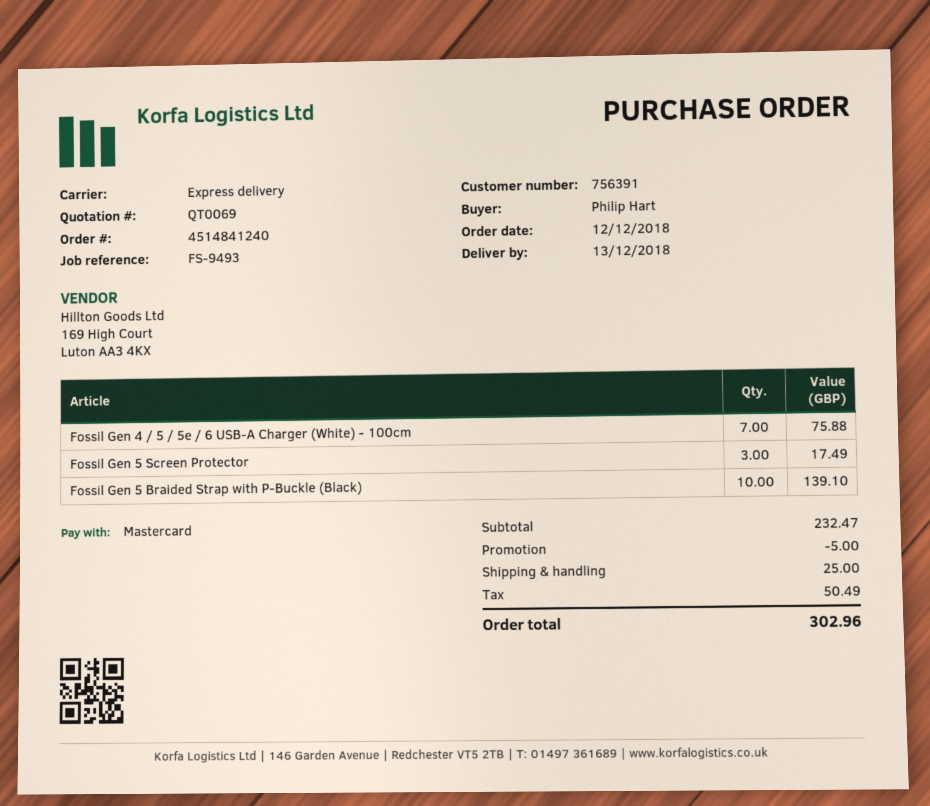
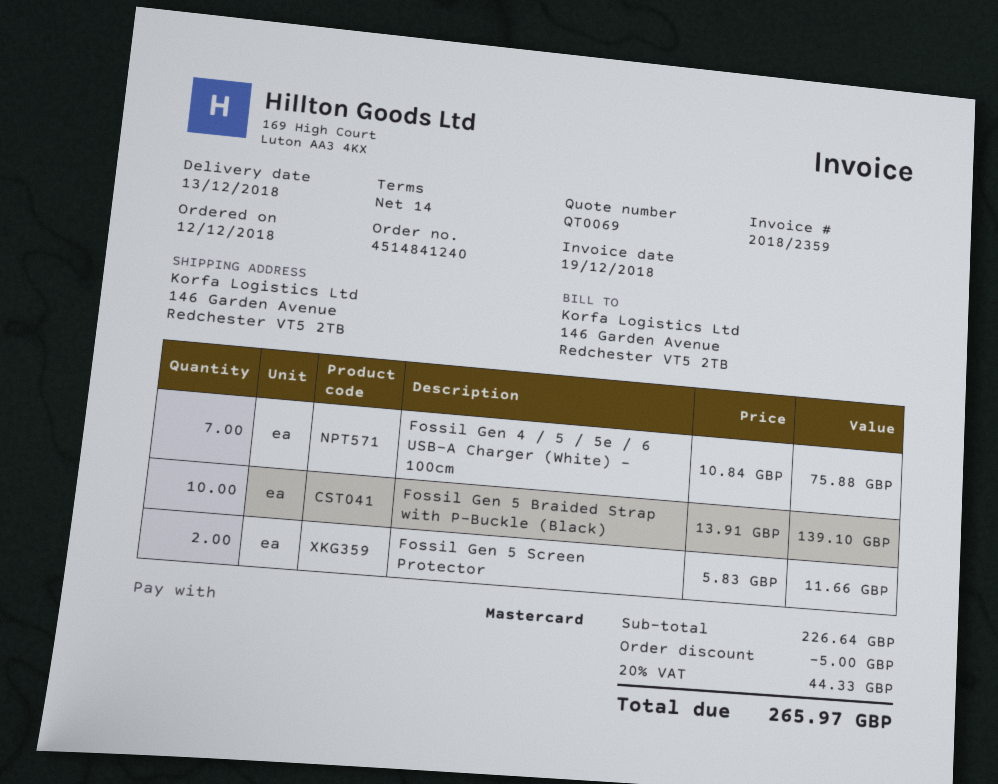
Fossil Gen 5 Screen Protector: 3 for 17.49 -> 2 for 11.66
subtotal: 232.47 -> 226.64
shipping: 25.00 -> none
tax: 50.49 -> 44.33
total: 302.96 -> 265.97

